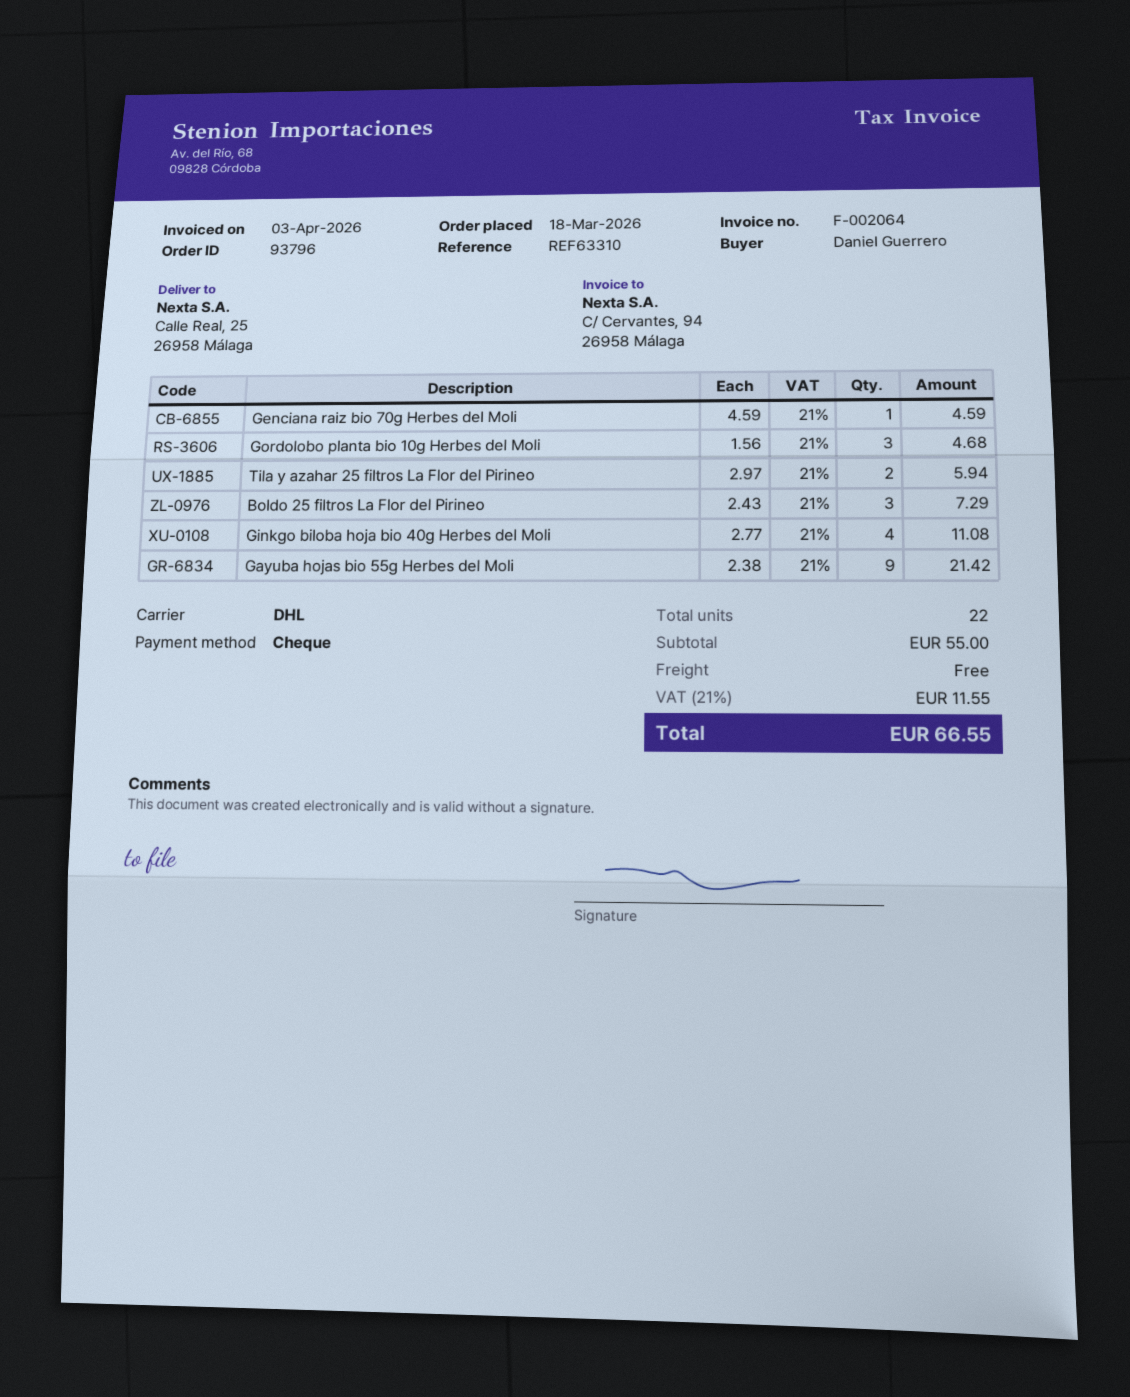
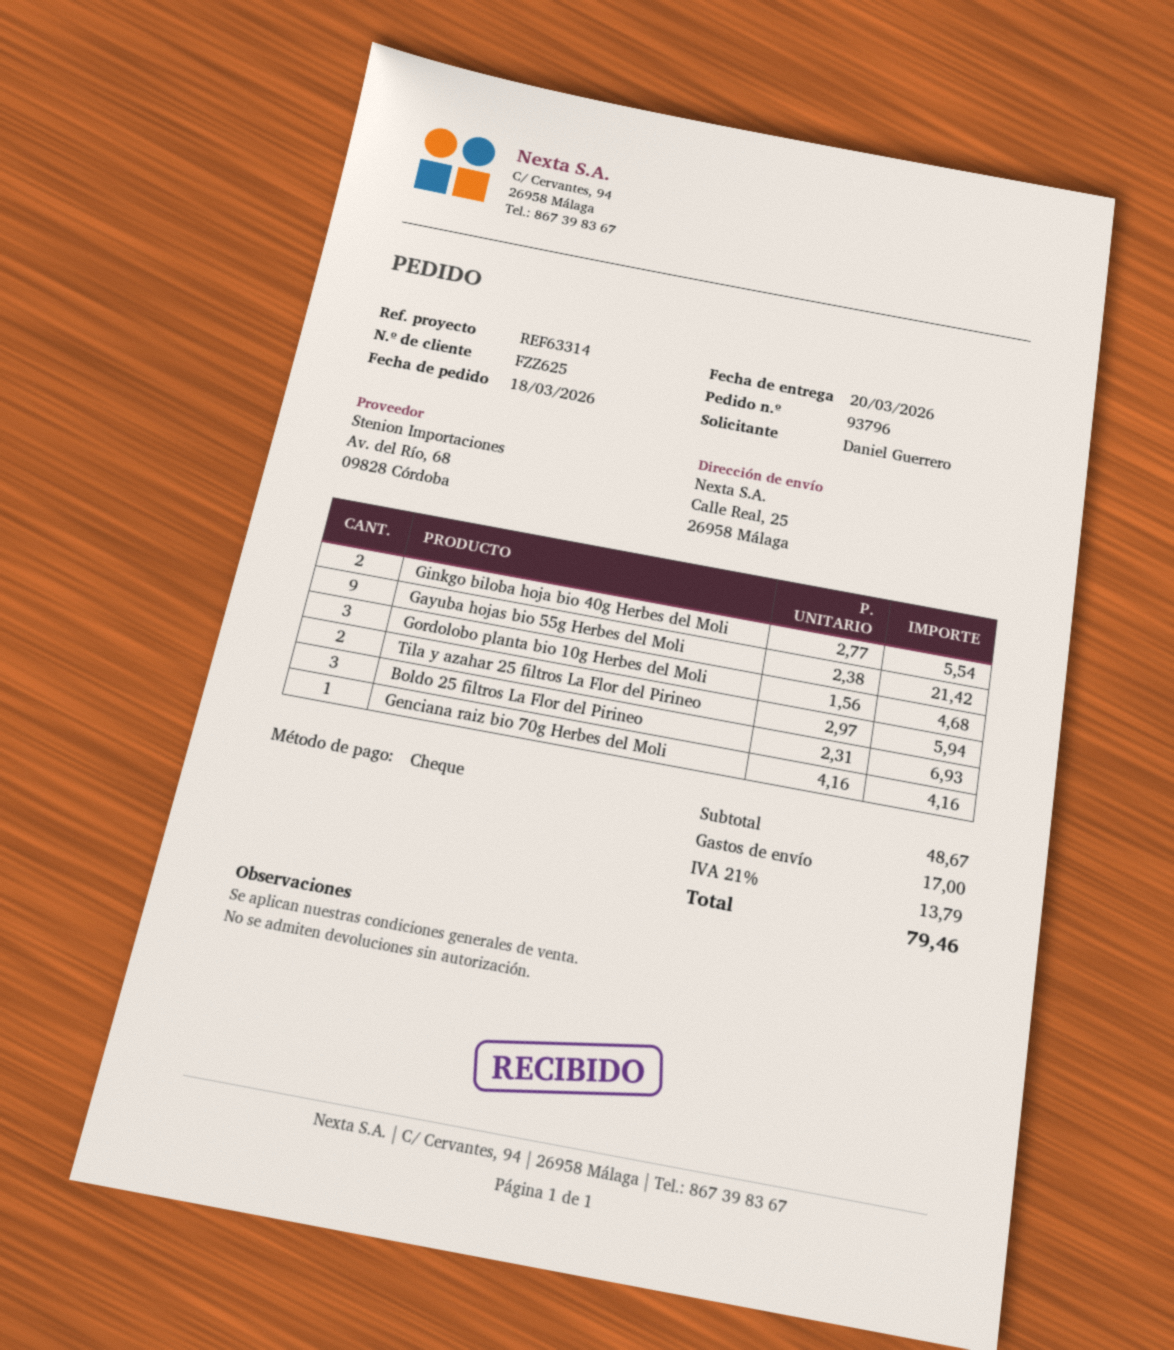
reference: REF63310 -> REF63314
Genciana raiz bio 70g Herbes del Moli: 1 x 4.59 = 4.59 -> 1 x 4.16 = 4.16
Boldo 25 filtros La Flor del Pirineo: 3 x 2.43 = 7.29 -> 3 x 2.31 = 6.93
Ginkgo biloba hoja bio 40g Herbes del Moli: 4 x 2.77 = 11.08 -> 2 x 2.77 = 5.54
subtotal: 55.00 -> 48.67
shipping: 0.00 -> 17.00
tax: 21% = 11.55 -> 21% = 13.79
total: 66.55 -> 79.46

